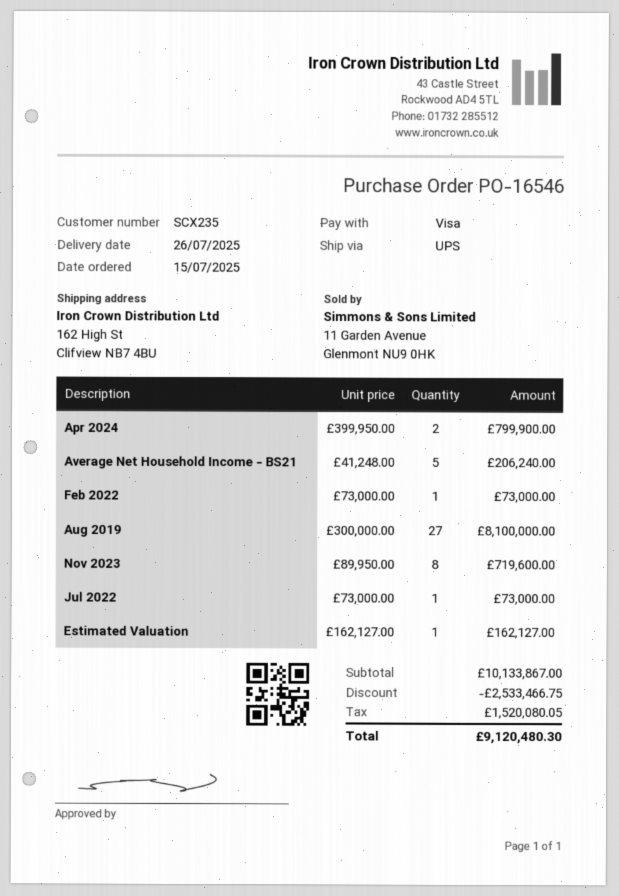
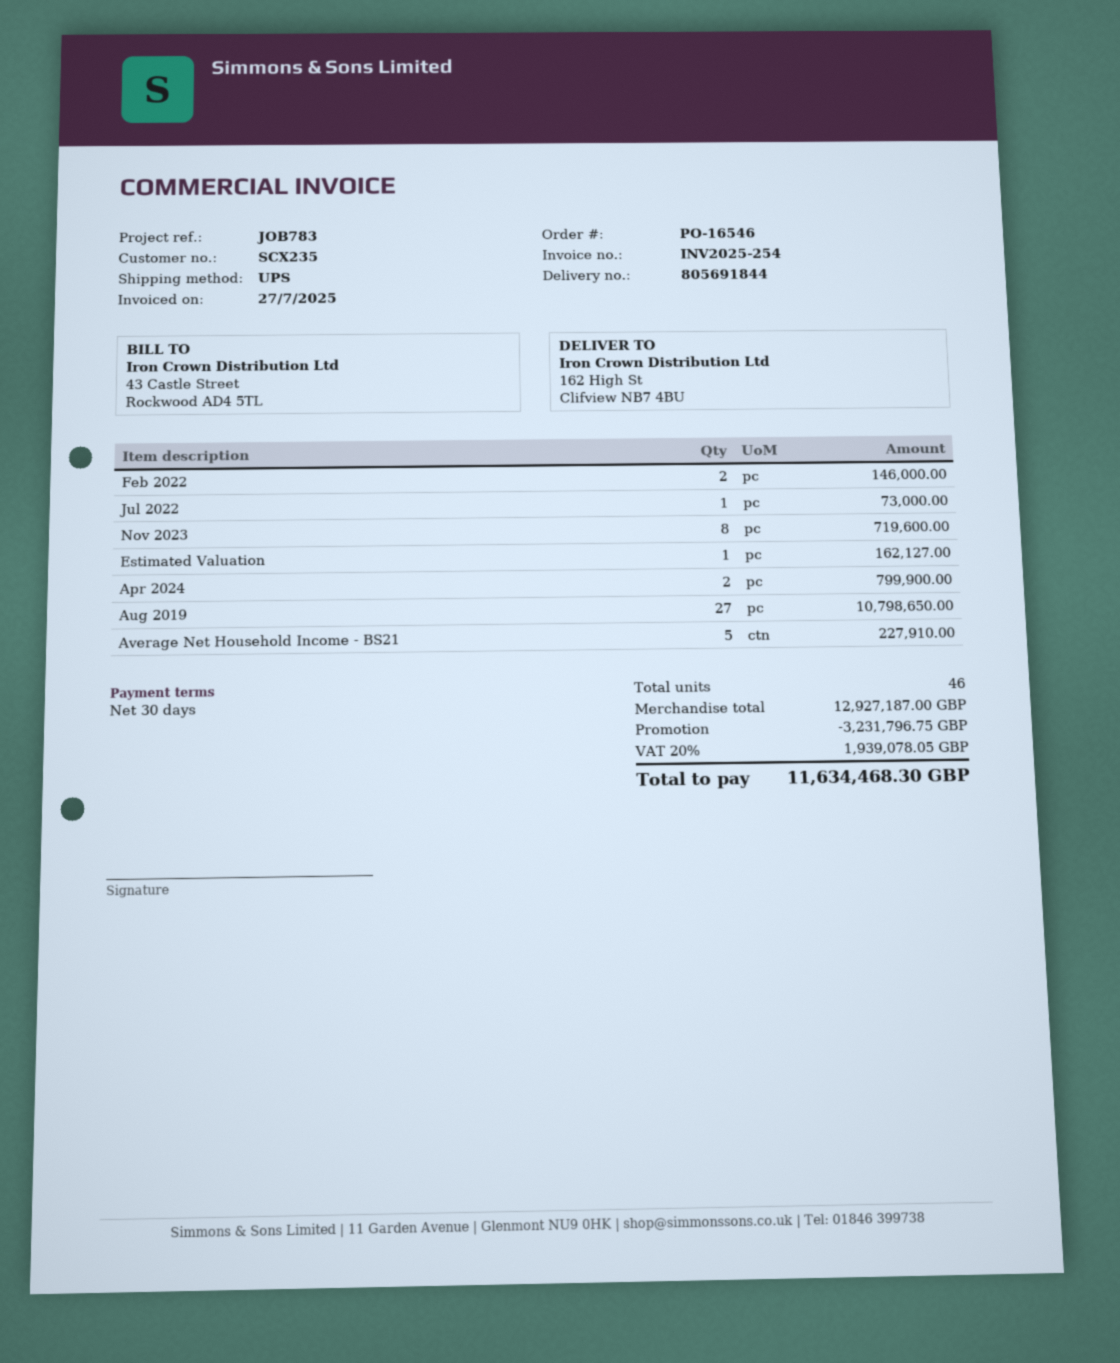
Average Net Household Income - BS21: 5 for 206240.00 -> 5 for 227910.00
Feb 2022: 1 for 73000.00 -> 2 for 146000.00
Aug 2019: 27 for 8100000.00 -> 27 for 10798650.00
subtotal: 10133867.00 -> 12927187.00
discount: 2533466.75 -> 3231796.75
tax: 1520080.05 -> 1939078.05
total: 9120480.30 -> 11634468.30

